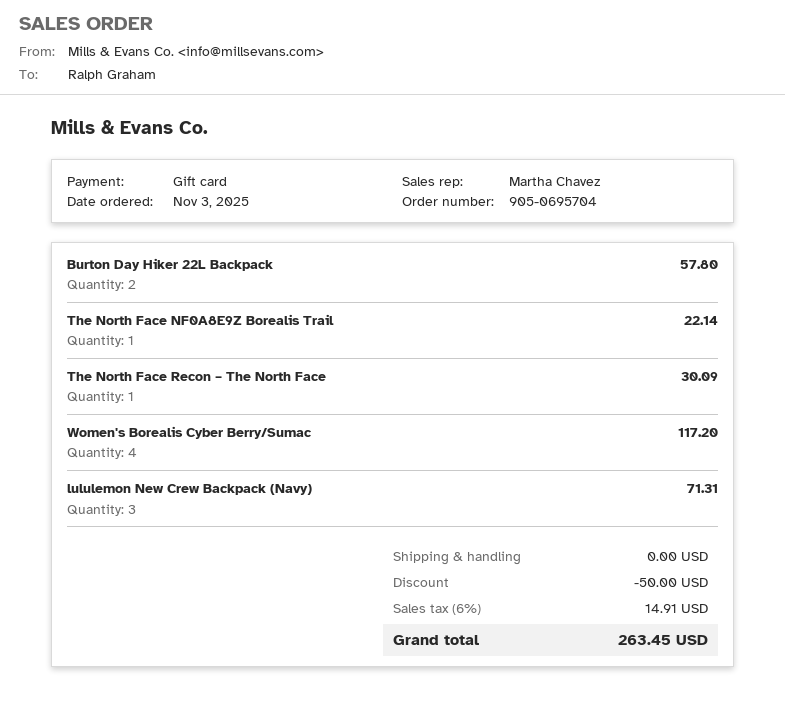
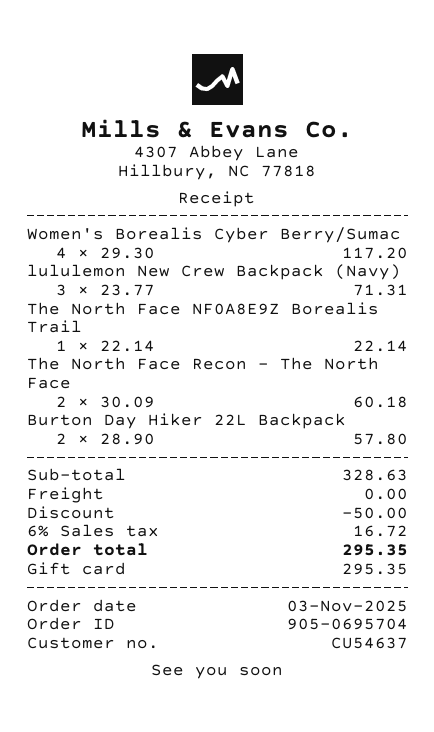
The North Face Recon – The North Face: 1 for 30.09 -> 2 for 60.18
tax: 6% = 14.91 -> 6% = 16.72
total: 263.45 -> 295.35

